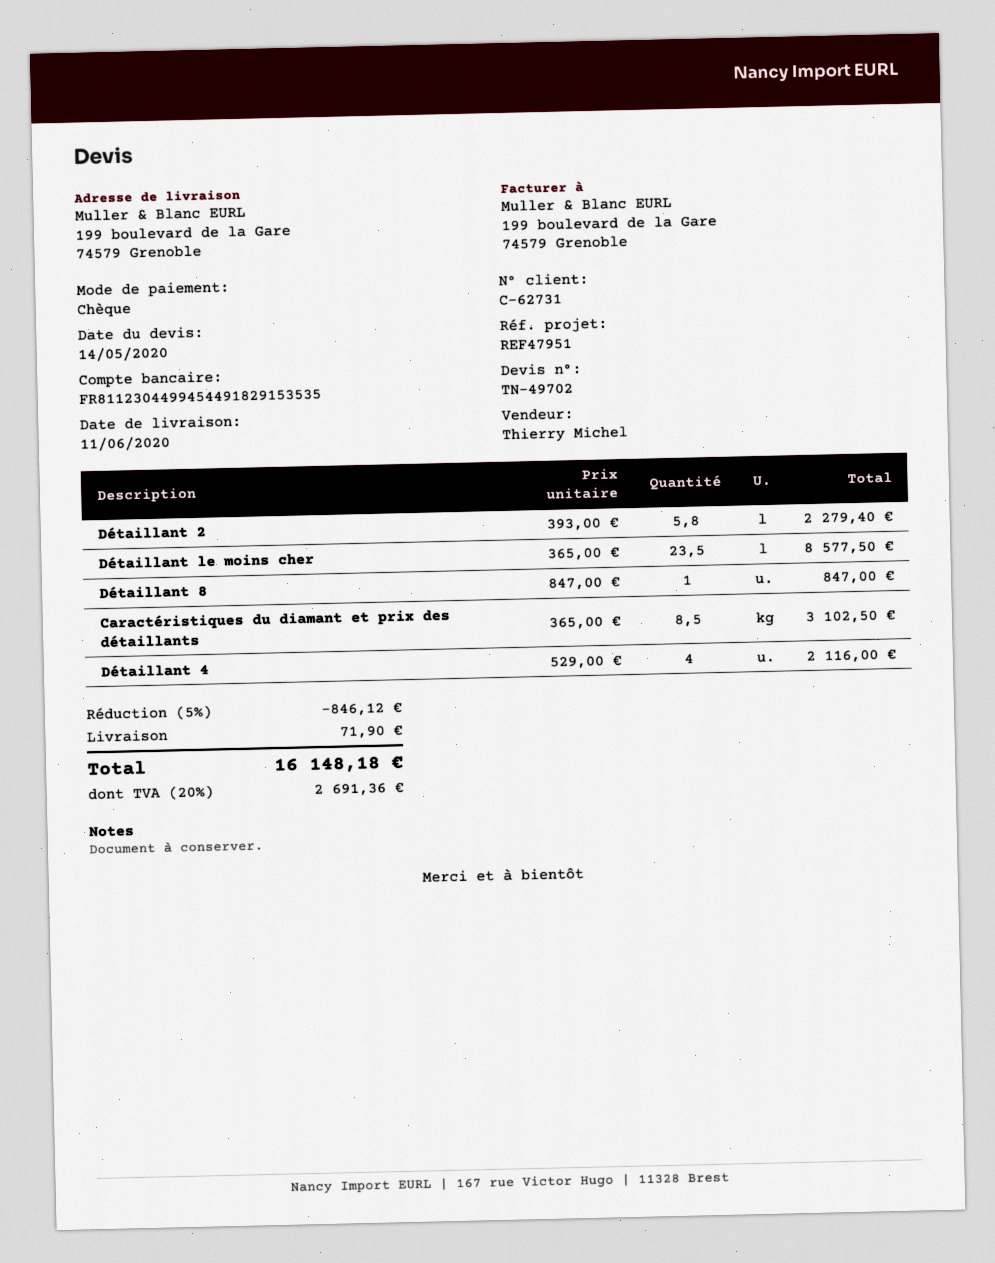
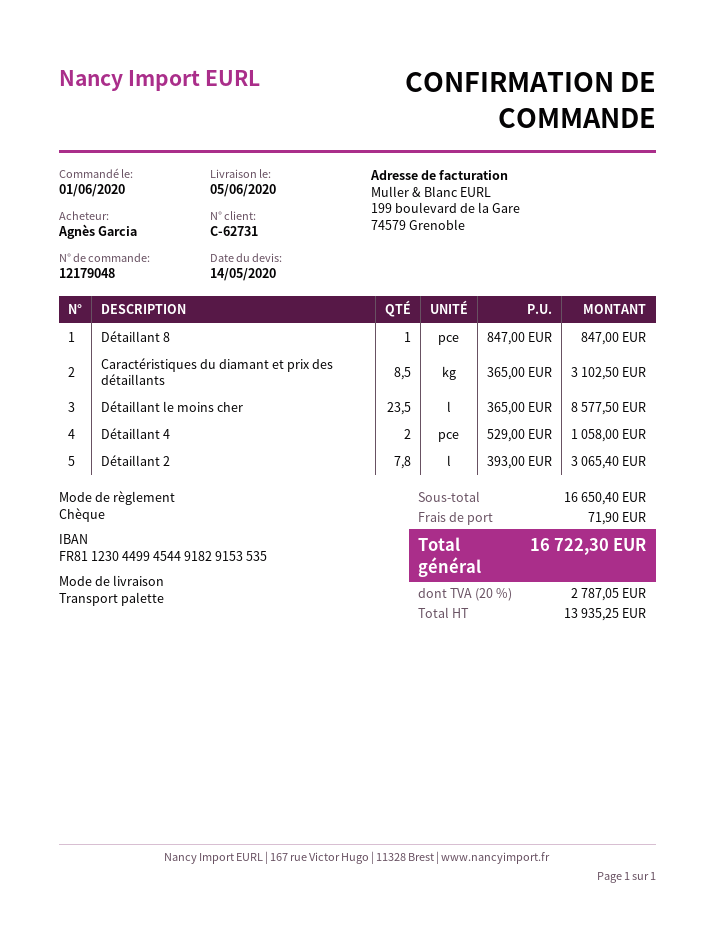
delivery date: 2020-06-11 -> 2020-06-05
Détaillant 2: 5.8 x 393.00 = 2279.40 -> 7.8 x 393.00 = 3065.40
Détaillant 4: 4 x 529.00 = 2116.00 -> 2 x 529.00 = 1058.00
discount: 5% = 846.12 -> none
tax: 20% = 2691.36 -> 20% = 2787.05
total: 16148.18 -> 16722.30

